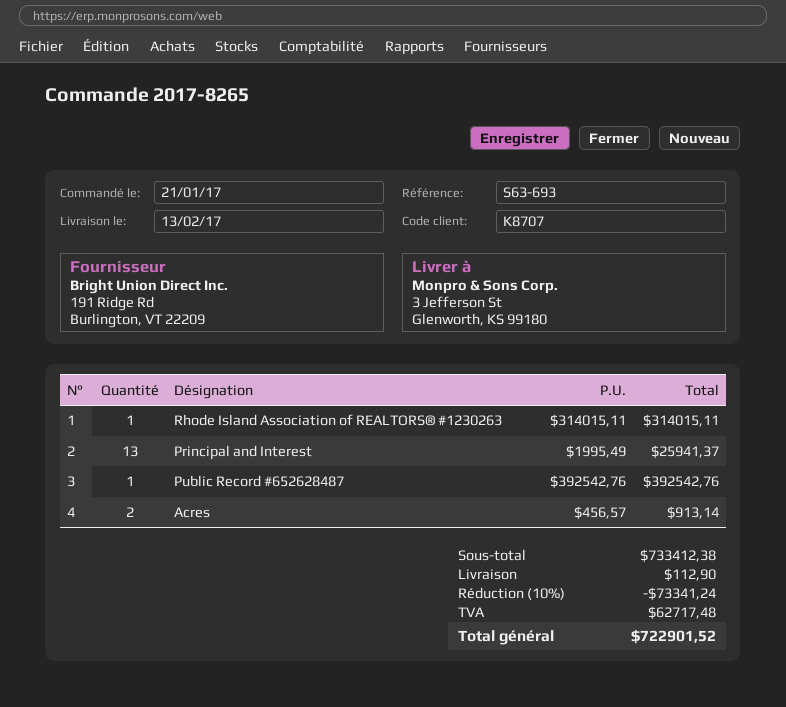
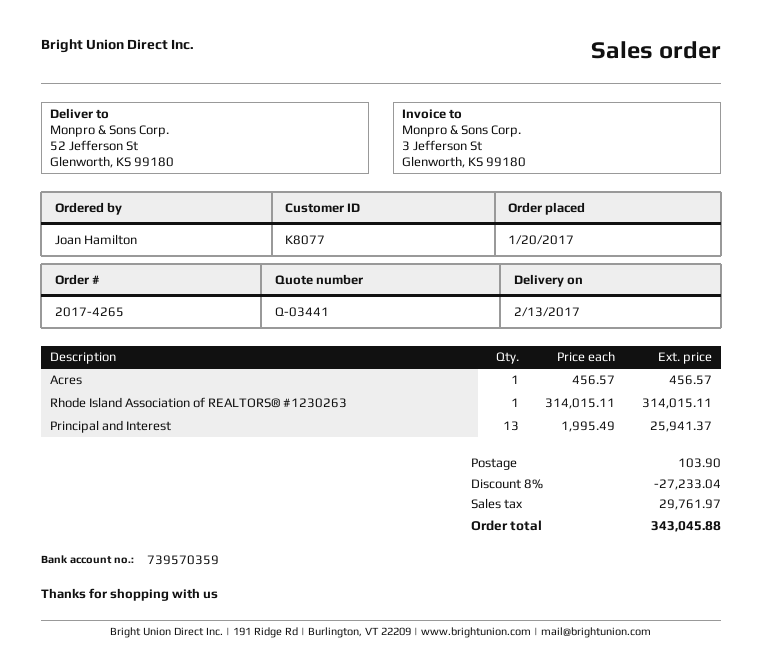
order number: 2017-8265 -> 2017-4265
order date: 2017-01-21 -> 2017-01-20
customer number: K8707 -> K8077
ship to: 3 Jefferson St, Glenworth, KS 99180 -> 52 Jefferson St, Glenworth, KS 99180
Public Record #652628487: 1 x 392542.76 = 392542.76 -> none
Acres: 2 x 456.57 = 913.14 -> 1 x 456.57 = 456.57
discount: 10% = 73341.24 -> 8% = 27233.04
shipping: 112.90 -> 103.90
tax: 62717.48 -> 29761.97
total: 722901.52 -> 343045.88

